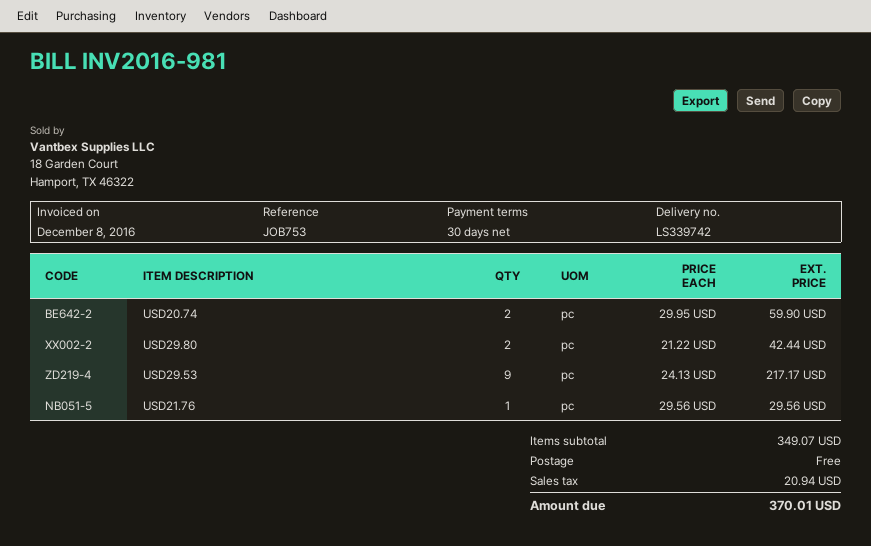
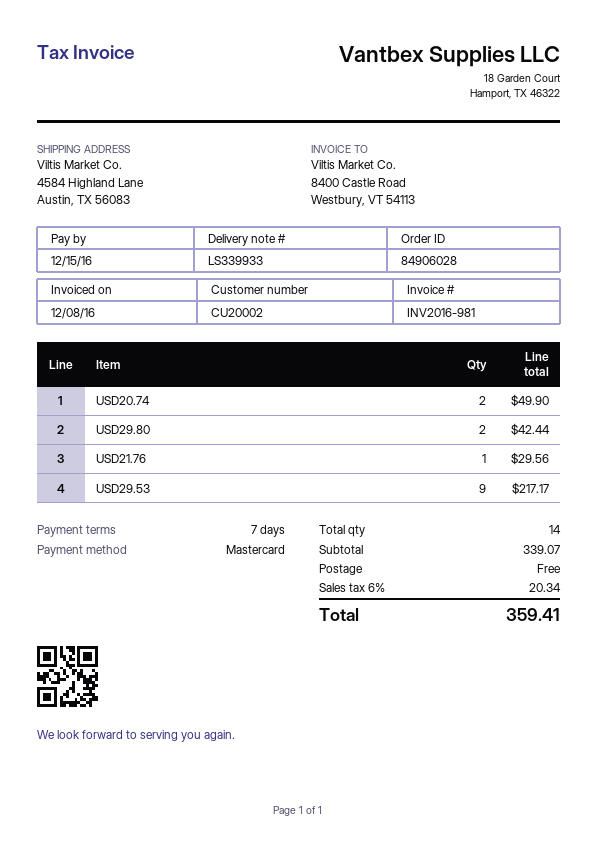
delivery note number: LS339742 -> LS339933
payment terms: 30 days -> 7 days
USD20.74: 2 for 59.90 -> 2 for 49.90
subtotal: 349.07 -> 339.07
tax: 20.94 -> 20.34
total: 370.01 -> 359.41

